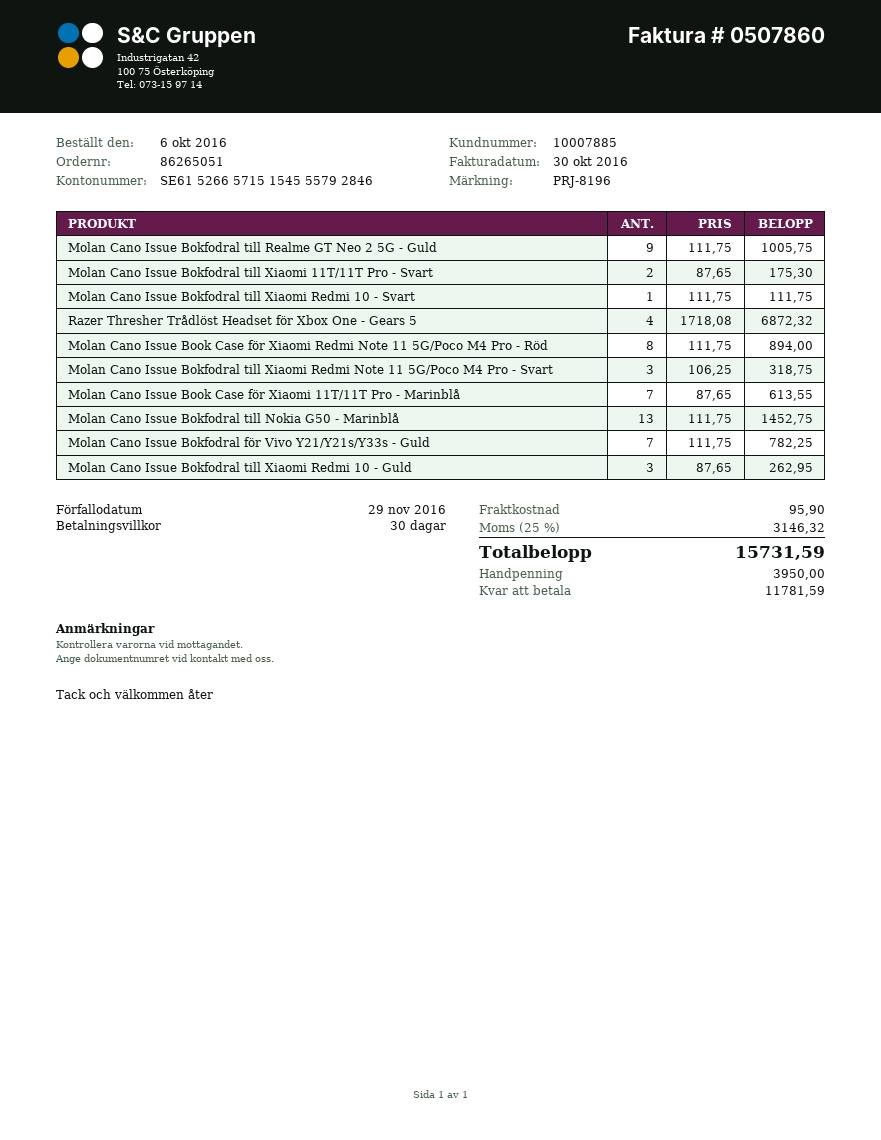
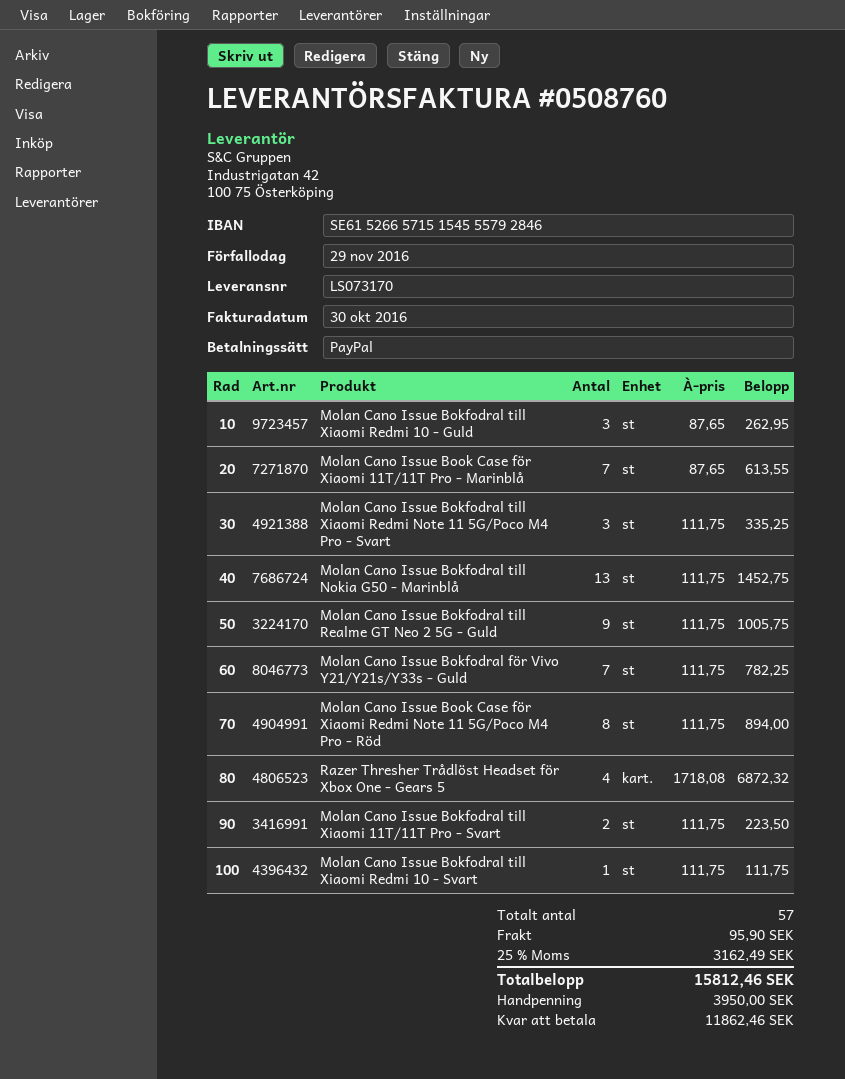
invoice number: 0507860 -> 0508760
Molan Cano Issue Bokfodral till Xiaomi 11T/11T Pro - Svart: 2 x 87.65 = 175.30 -> 2 x 111.75 = 223.50
Molan Cano Issue Bokfodral till Xiaomi Redmi Note 11 5G/Poco M4 Pro - Svart: 3 x 106.25 = 318.75 -> 3 x 111.75 = 335.25
tax: 25% = 3146.32 -> 25% = 3162.49
total: 15731.59 -> 15812.46
balance: 11781.59 -> 11862.46

